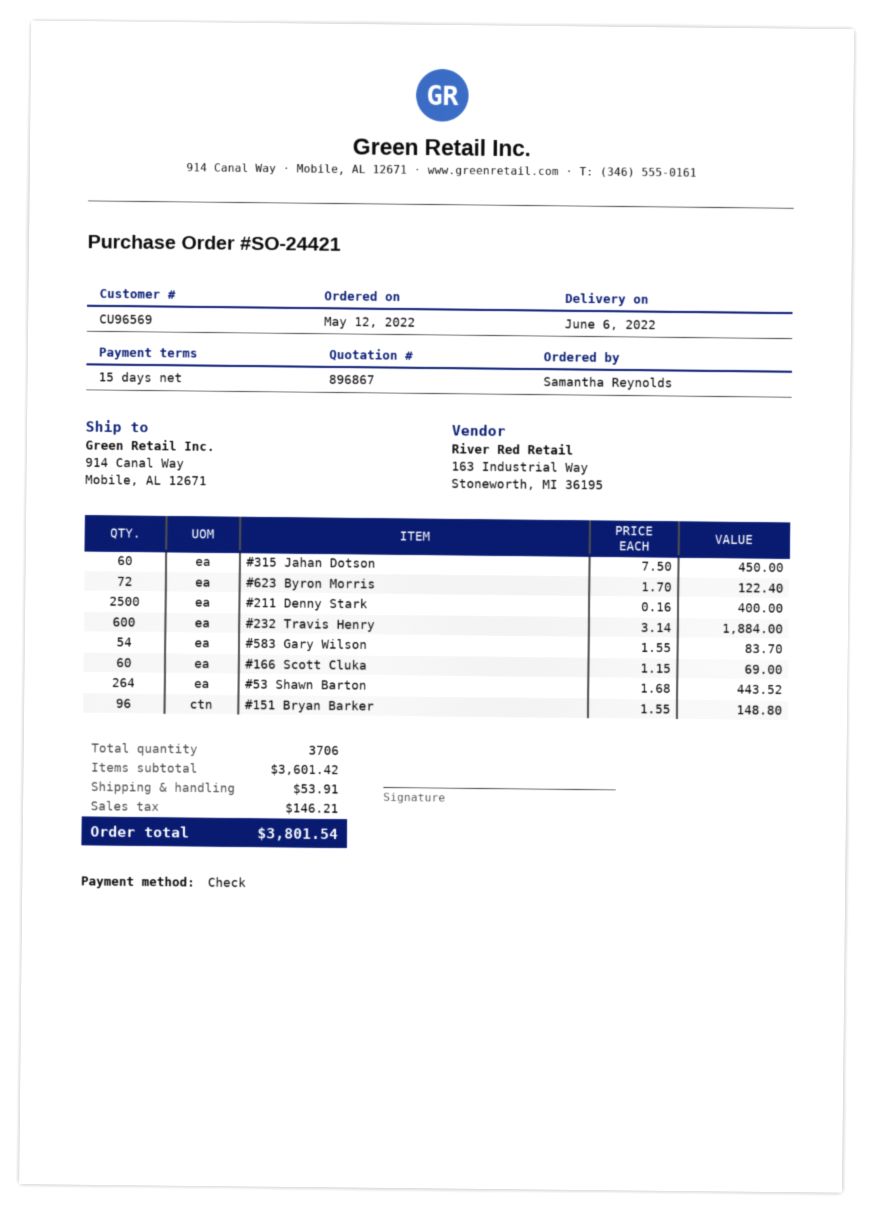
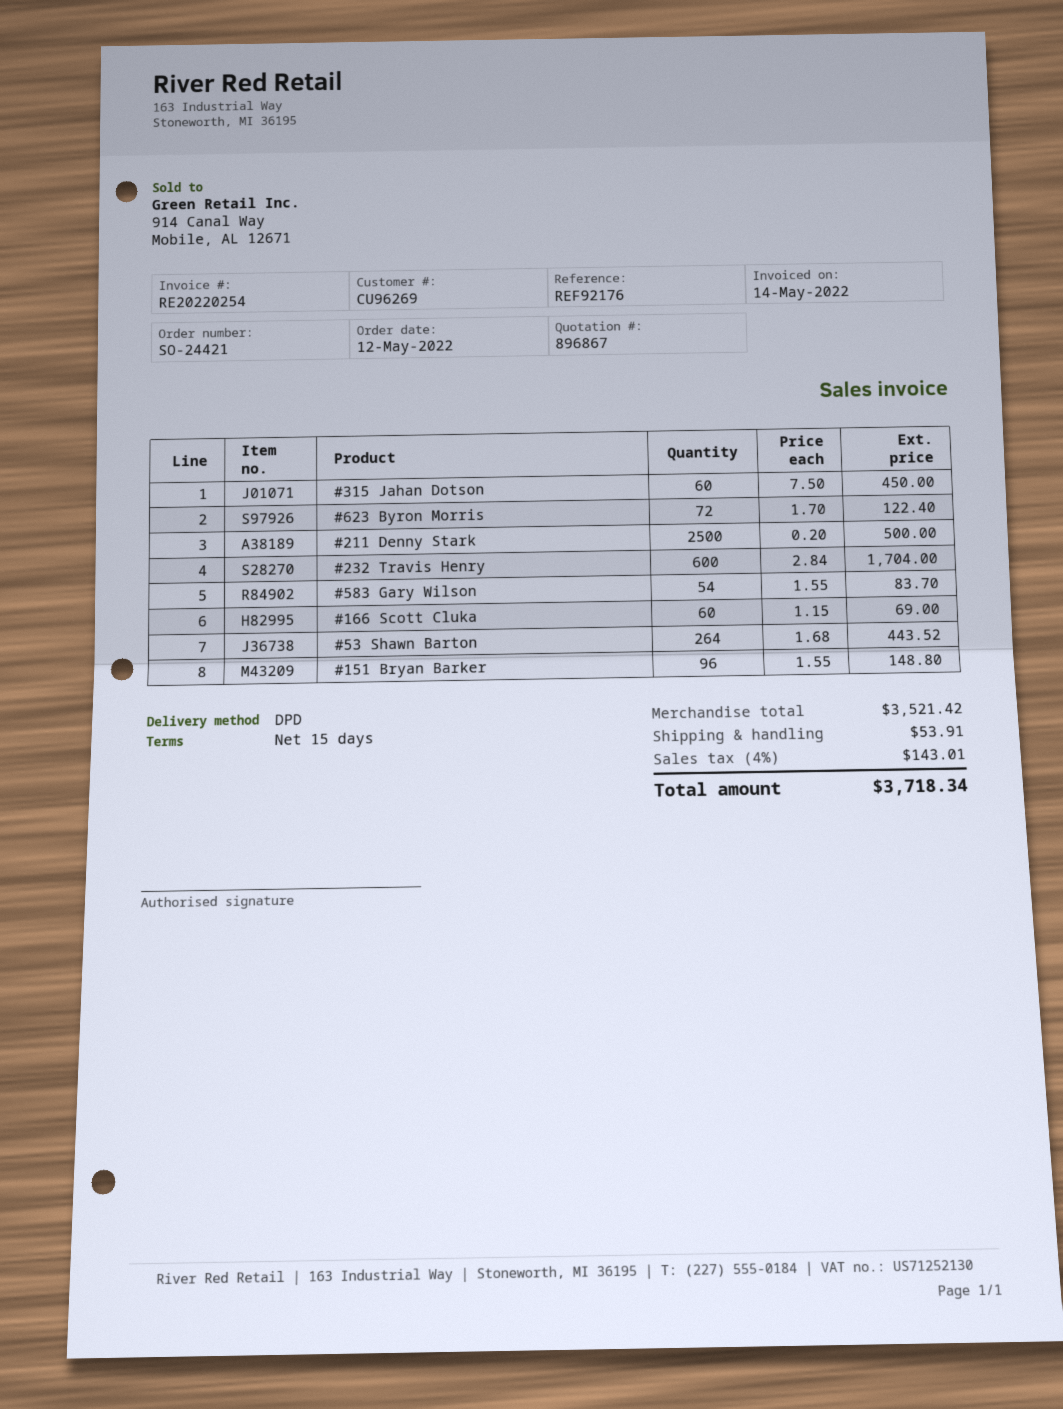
customer number: CU96569 -> CU96269
#211 Denny Stark: 2500 x 0.16 = 400.00 -> 2500 x 0.20 = 500.00
#232 Travis Henry: 600 x 3.14 = 1884.00 -> 600 x 2.84 = 1704.00
subtotal: 3601.42 -> 3521.42
tax: 146.21 -> 143.01
total: 3801.54 -> 3718.34

